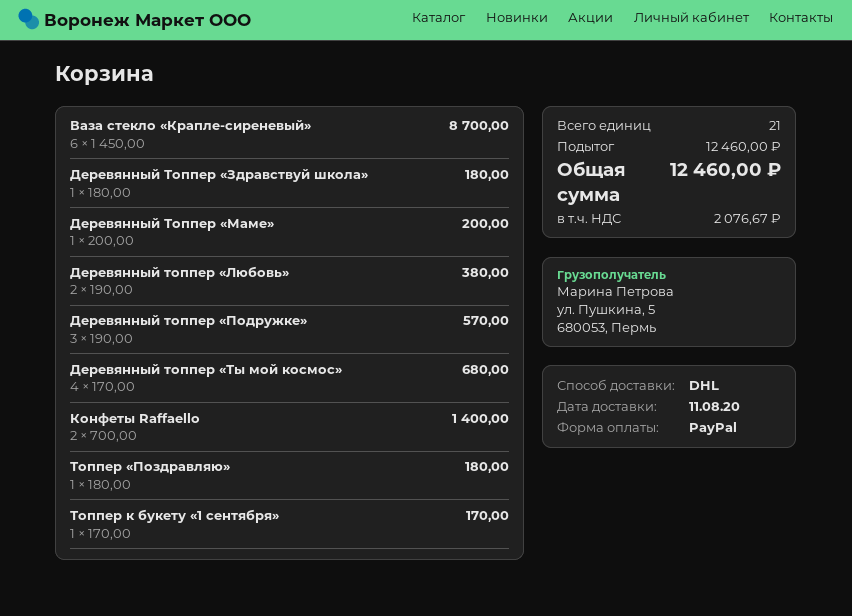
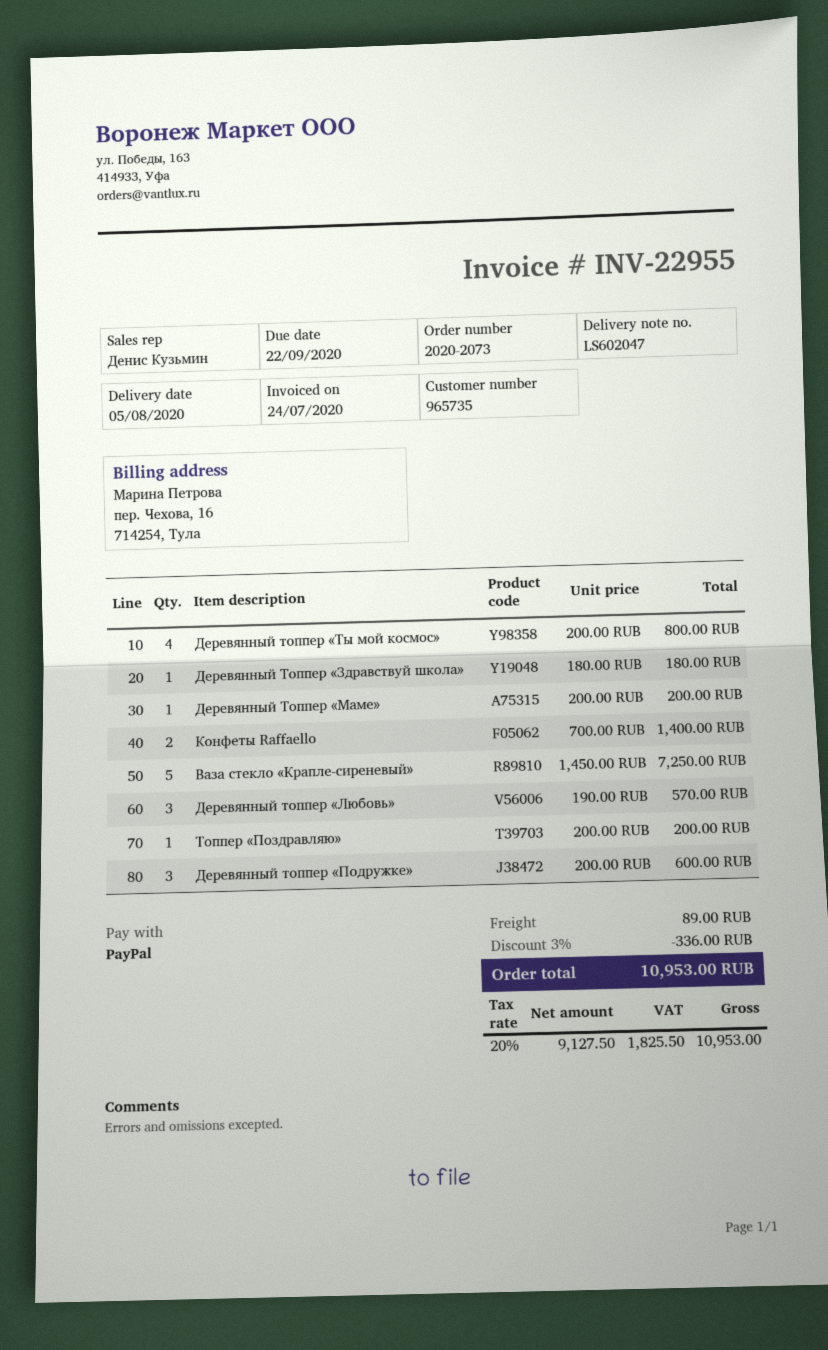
delivery date: 2020-08-11 -> 2020-08-05
Ваза стекло «Крапле-сиреневый»: 6 x 1450.00 = 8700.00 -> 5 x 1450.00 = 7250.00
Деревянный топпер «Любовь»: 2 x 190.00 = 380.00 -> 3 x 190.00 = 570.00
Деревянный топпер «Подружке»: 3 x 190.00 = 570.00 -> 3 x 200.00 = 600.00
Деревянный топпер «Ты мой космос»: 4 x 170.00 = 680.00 -> 4 x 200.00 = 800.00
Топпер «Поздравляю»: 1 x 180.00 = 180.00 -> 1 x 200.00 = 200.00
Топпер к букету «1 сентября»: 1 x 170.00 = 170.00 -> none
discount: none -> 3% = 336.00
shipping: none -> 89.00
tax: 2076.67 -> 1825.50
total: 12460.00 -> 10953.00

